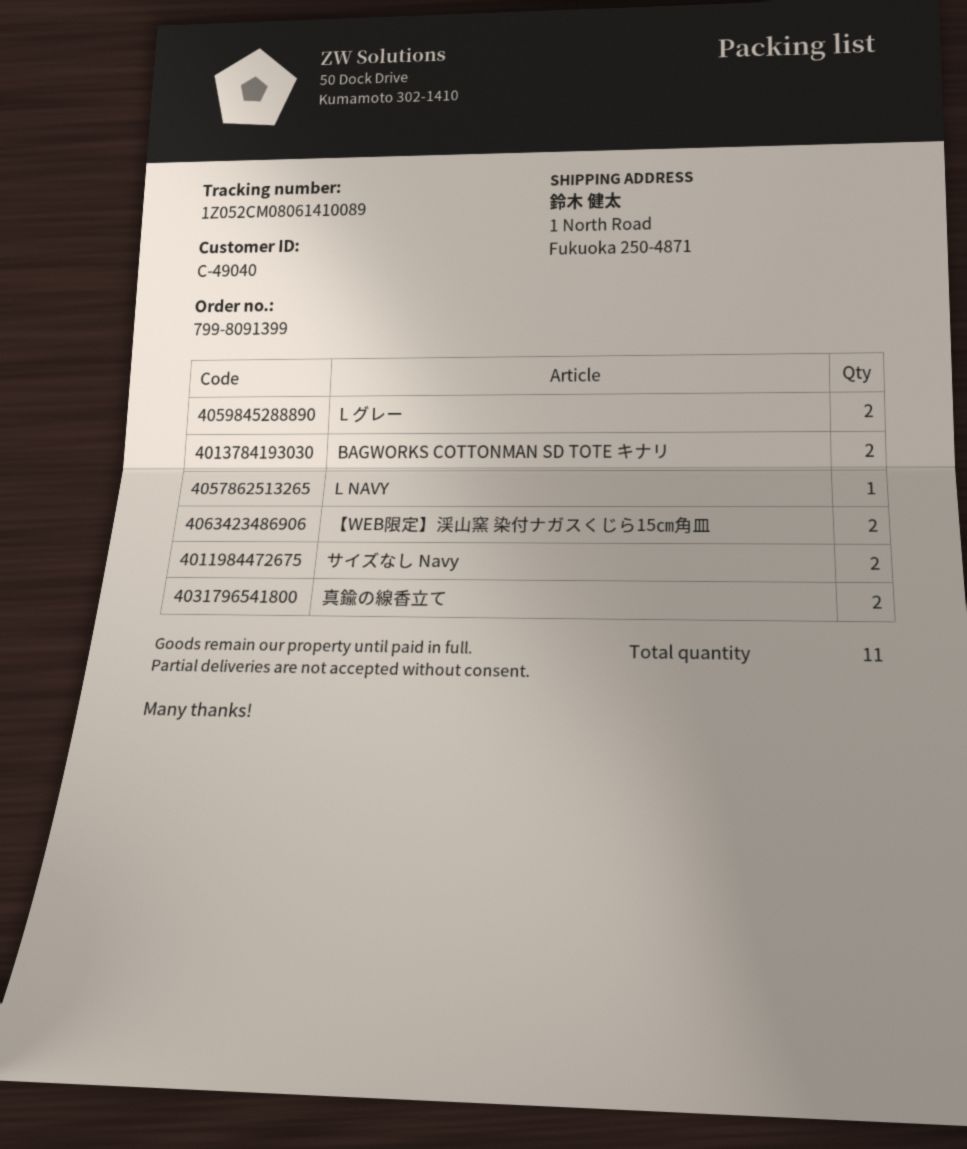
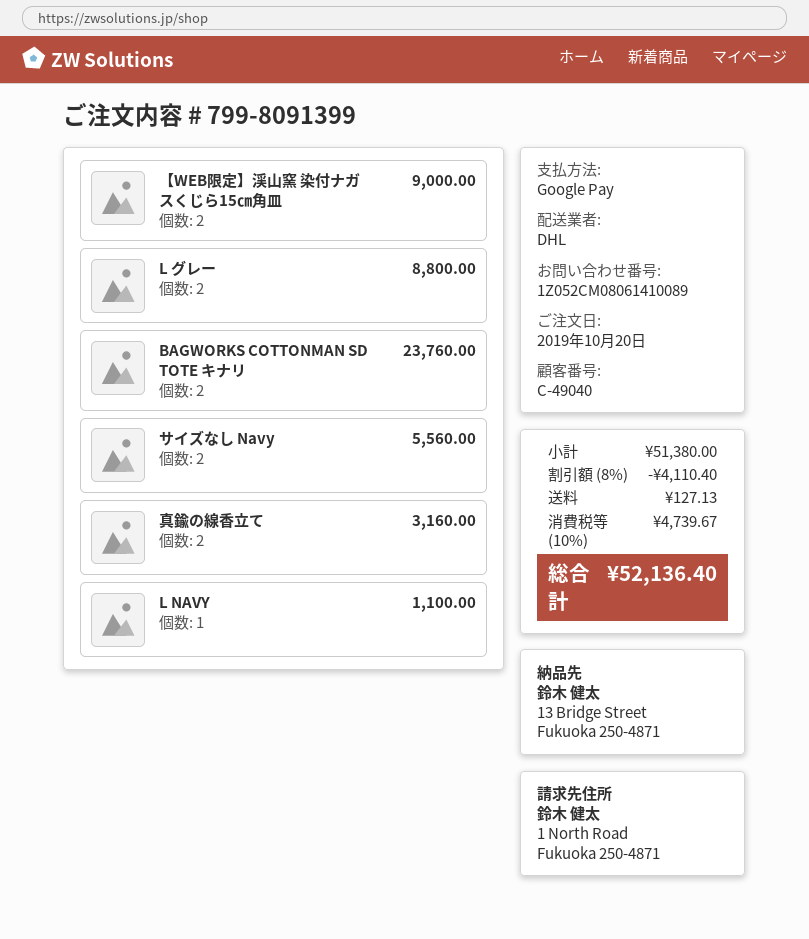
ship to: 1 North Road, Fukuoka 250-4871 -> 13 Bridge Street, Fukuoka 250-4871

